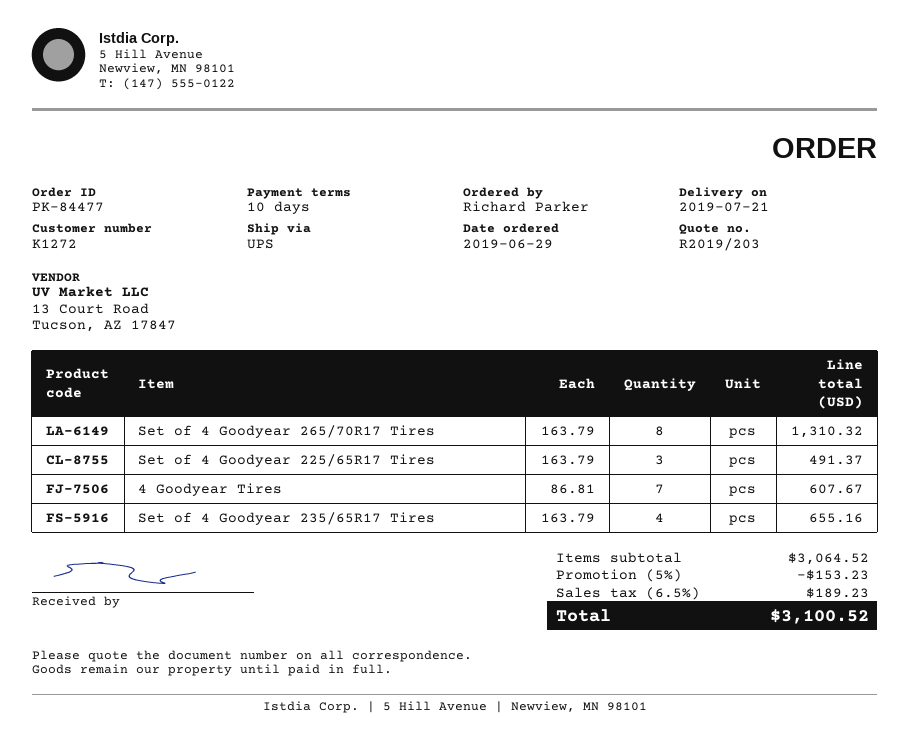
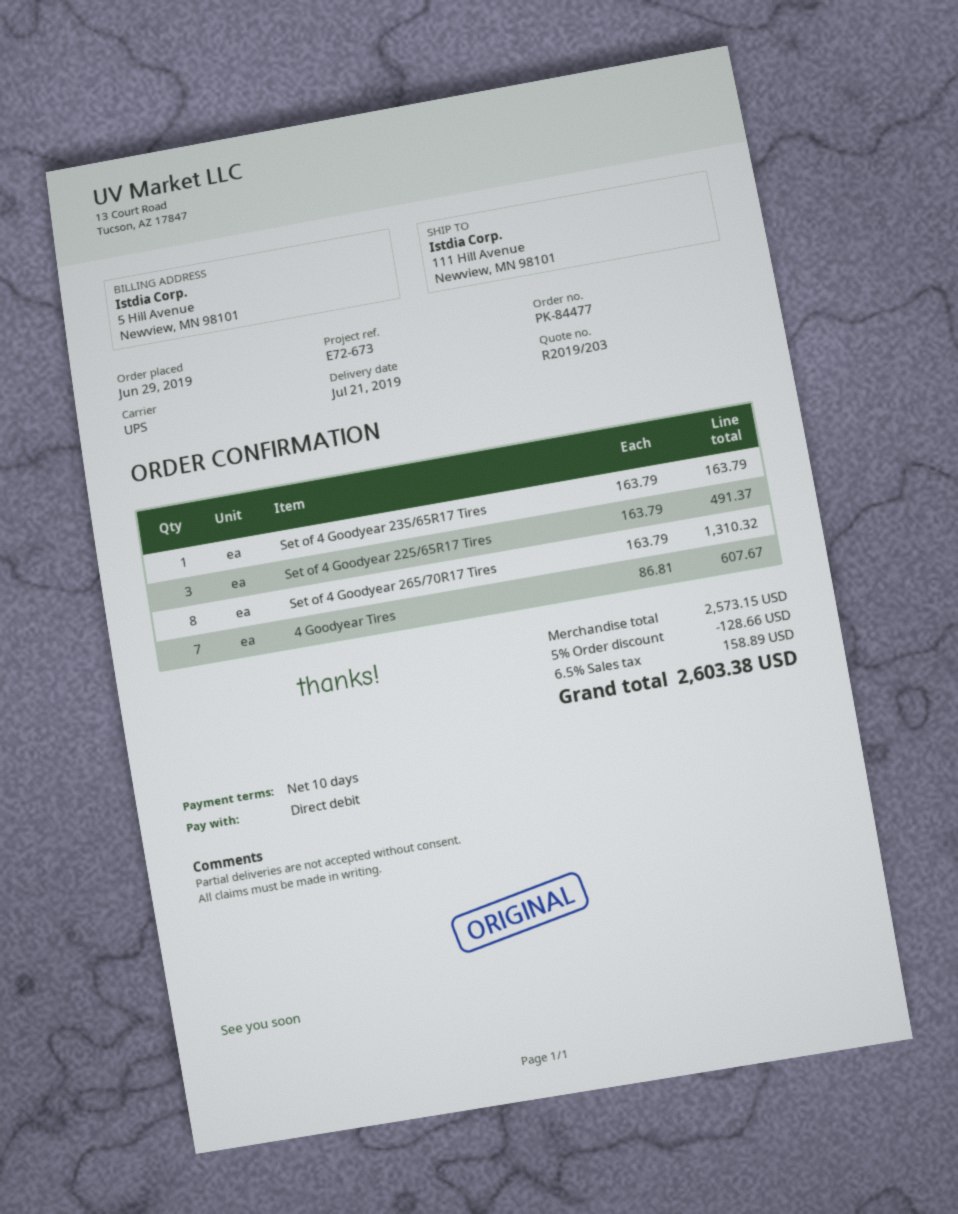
Set of 4 Goodyear 235/65R17 Tires: 4 x 163.79 = 655.16 -> 1 x 163.79 = 163.79
subtotal: 3064.52 -> 2573.15
discount: 5% = 153.23 -> 5% = 128.66
tax: 6.5% = 189.23 -> 6.5% = 158.89
total: 3100.52 -> 2603.38

